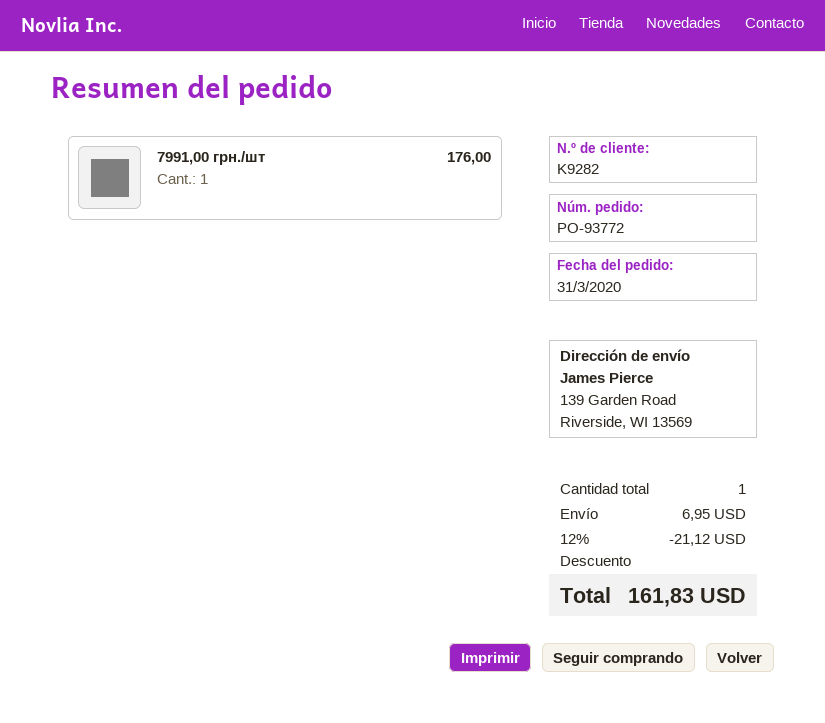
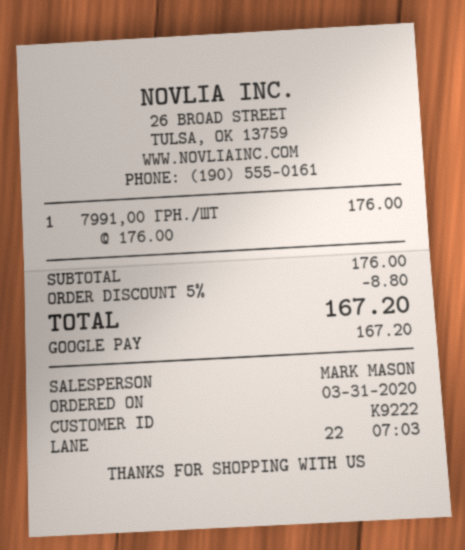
customer number: K9282 -> K9222
discount: 12% = 21.12 -> 5% = 8.80
shipping: 6.95 -> none
total: 161.83 -> 167.20

